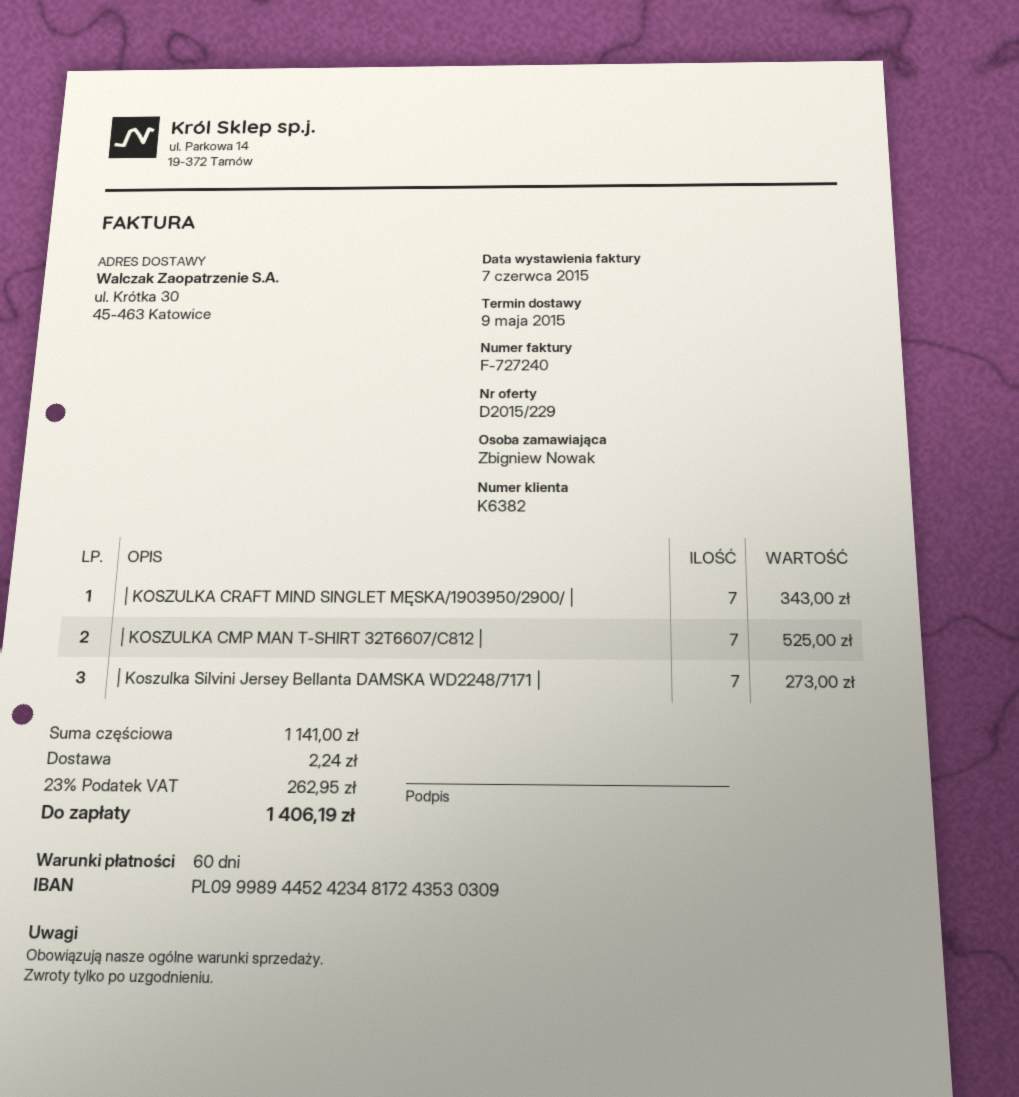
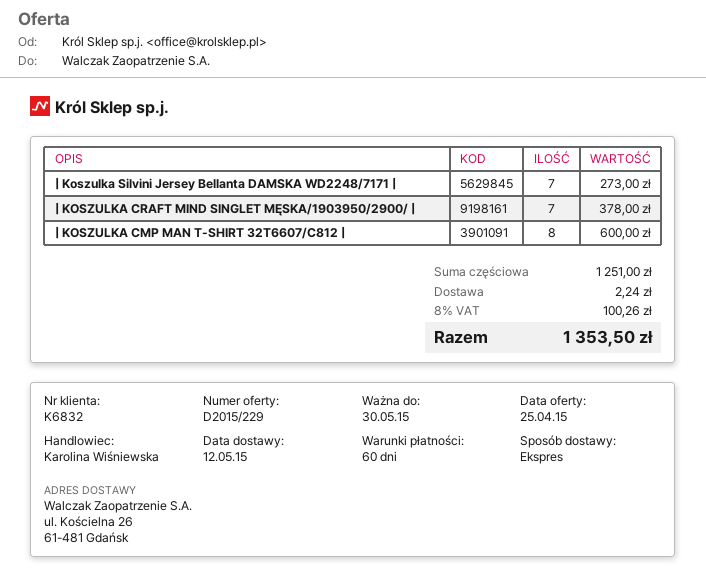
delivery date: 2015-05-09 -> 2015-05-12
customer number: K6382 -> K6832
ship to: ul. Krótka 30, 45-463 Katowice -> ul. Kościelna 26, 61-481 Gdańsk
| KOSZULKA CRAFT MIND SINGLET MĘSKA/1903950/2900/ |: 7 for 343.00 -> 7 for 378.00
| KOSZULKA CMP MAN T-SHIRT 32T6607/C812 |: 7 for 525.00 -> 8 for 600.00
subtotal: 1141.00 -> 1251.00
tax: 23% = 262.95 -> 8% = 100.26
total: 1406.19 -> 1353.50

